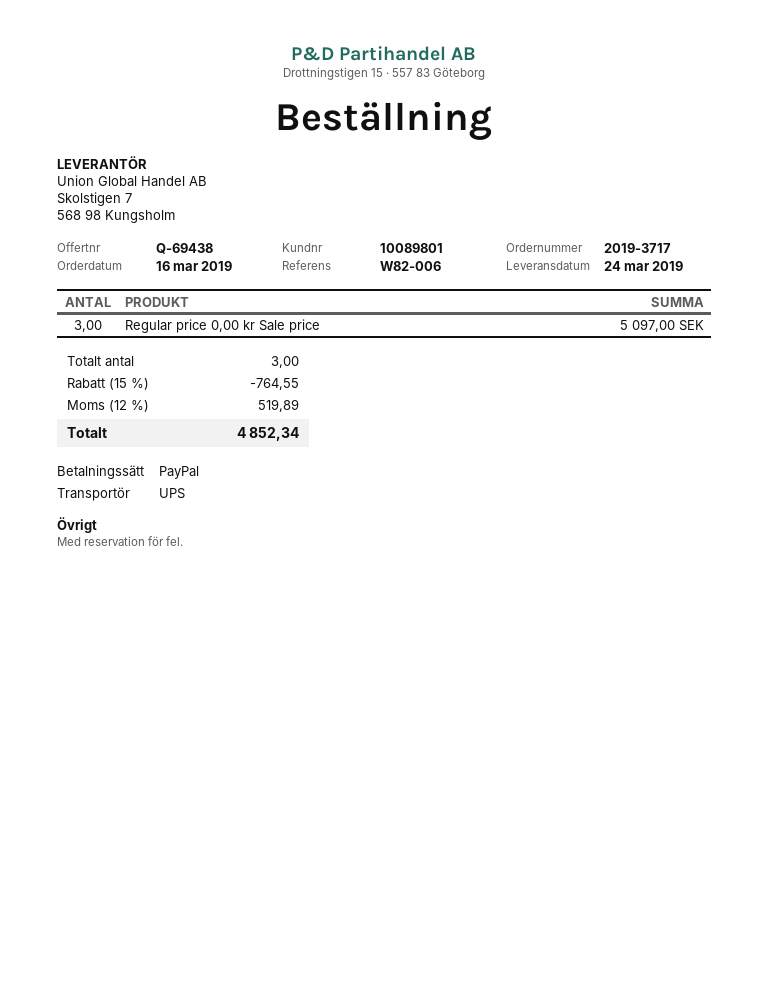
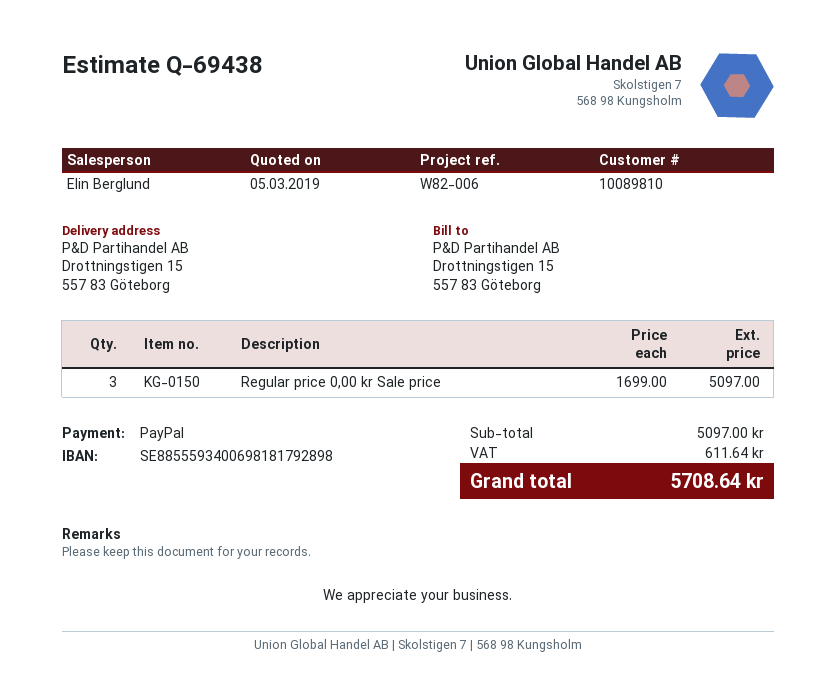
customer number: 10089801 -> 10089810
discount: 15% = 764.55 -> none
tax: 519.89 -> 611.64
total: 4852.34 -> 5708.64

